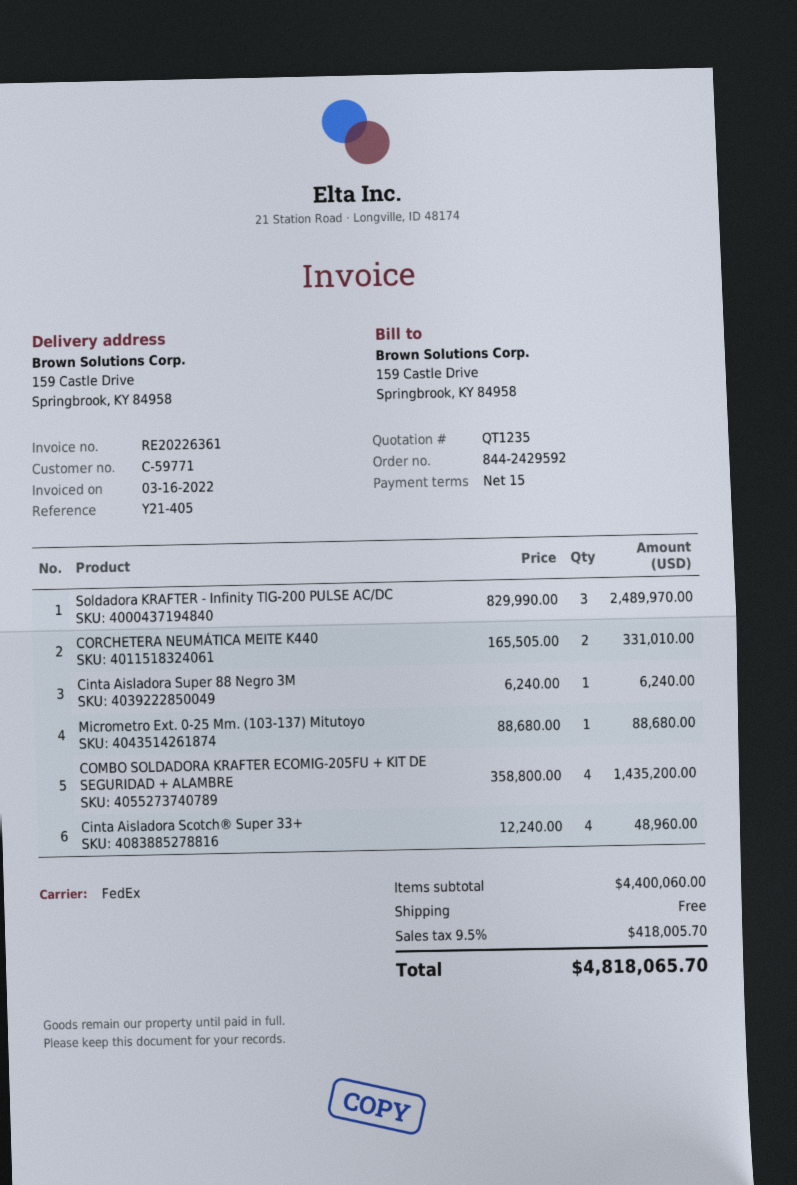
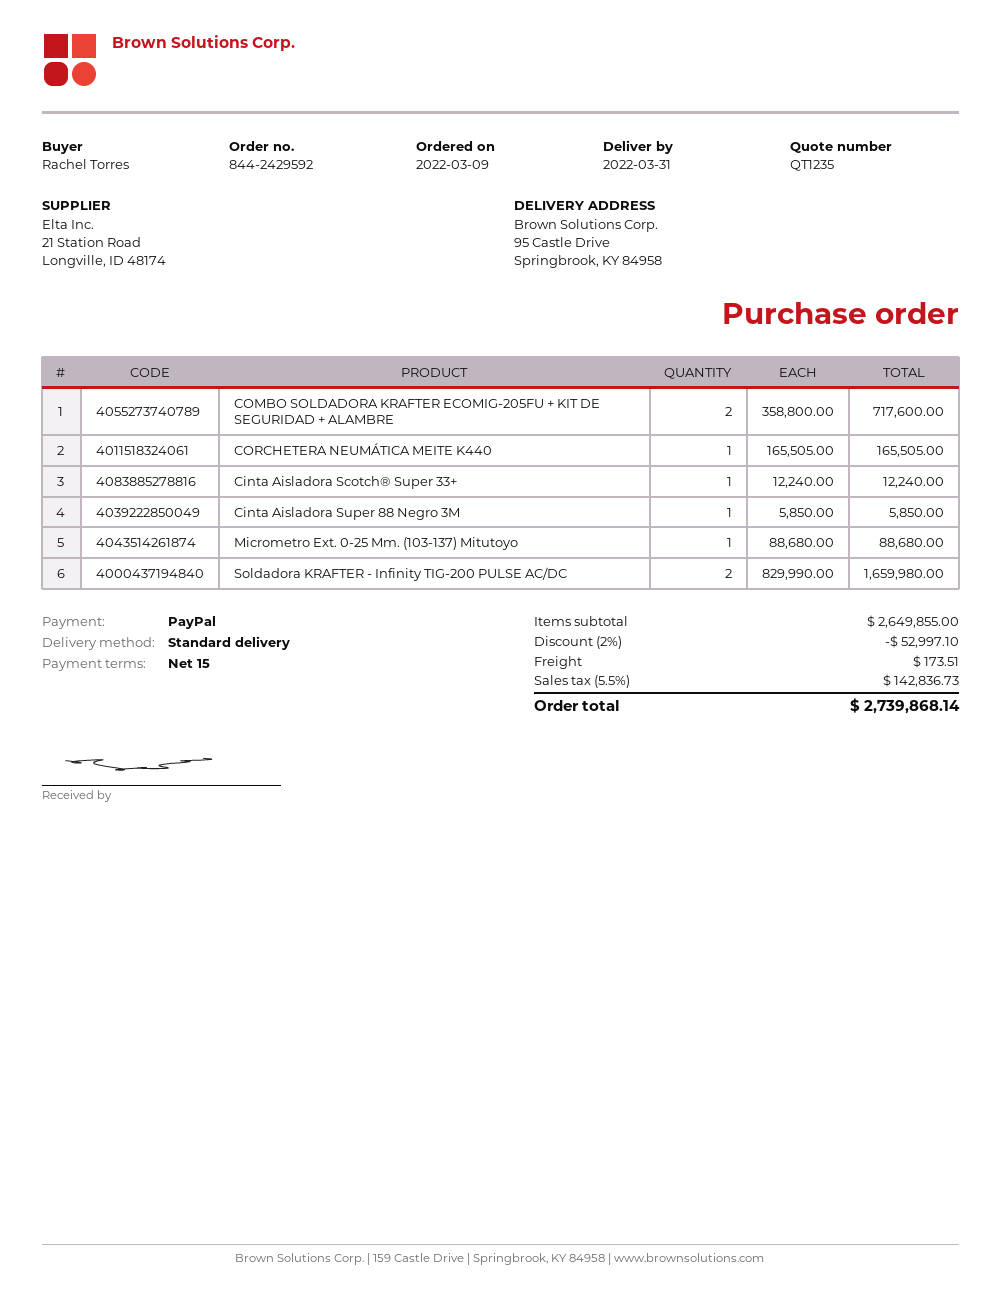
shipping method: FedEx -> standard
ship to: 159 Castle Drive, Springbrook, KY 84958 -> 95 Castle Drive, Springbrook, KY 84958
Soldadora KRAFTER - Infinity TIG-200 PULSE AC/DC: 3 x 829990.00 = 2489970.00 -> 2 x 829990.00 = 1659980.00
CORCHETERA NEUMÁTICA MEITE K440: 2 x 165505.00 = 331010.00 -> 1 x 165505.00 = 165505.00
Cinta Aisladora Super 88 Negro 3M: 1 x 6240.00 = 6240.00 -> 1 x 5850.00 = 5850.00
COMBO SOLDADORA KRAFTER ECOMIG-205FU + KIT DE SEGURIDAD + ALAMBRE: 4 x 358800.00 = 1435200.00 -> 2 x 358800.00 = 717600.00
Cinta Aisladora Scotch® Super 33+: 4 x 12240.00 = 48960.00 -> 1 x 12240.00 = 12240.00
subtotal: 4400060.00 -> 2649855.00
discount: none -> 2% = 52997.10
shipping: 0.00 -> 173.51
tax: 9.5% = 418005.70 -> 5.5% = 142836.73
total: 4818065.70 -> 2739868.14

